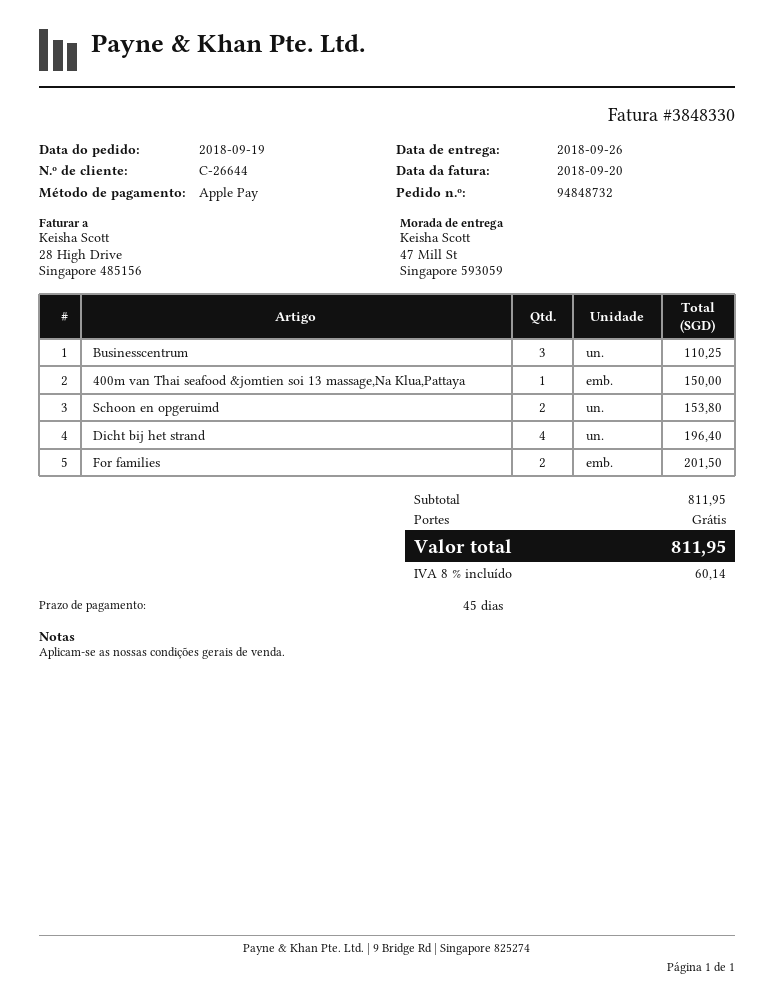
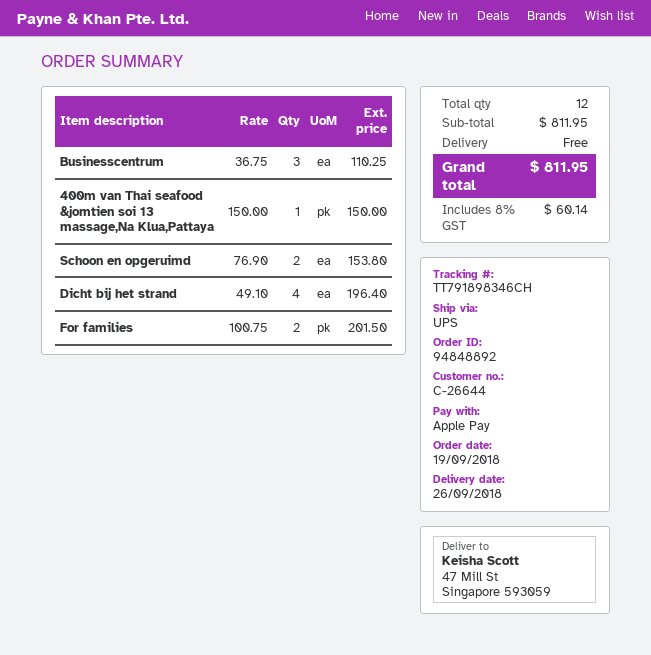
order number: 94848732 -> 94848892

